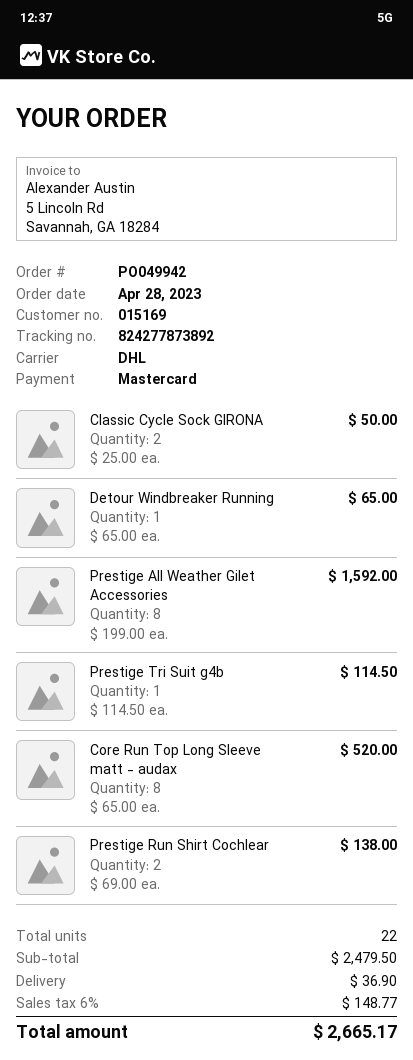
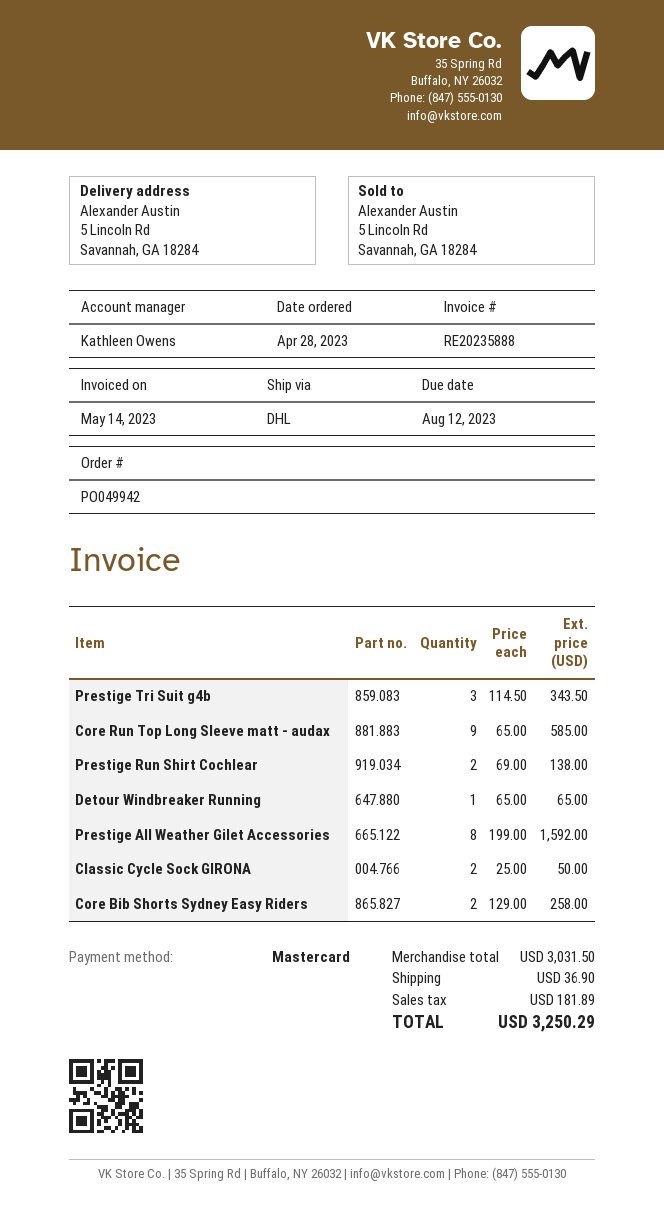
Prestige Tri Suit g4b: 1 x 114.50 = 114.50 -> 3 x 114.50 = 343.50
Core Run Top Long Sleeve matt - audax: 8 x 65.00 = 520.00 -> 9 x 65.00 = 585.00
Core Bib Shorts Sydney Easy Riders: none -> 2 x 129.00 = 258.00
subtotal: 2479.50 -> 3031.50
tax: 148.77 -> 181.89
total: 2665.17 -> 3250.29

